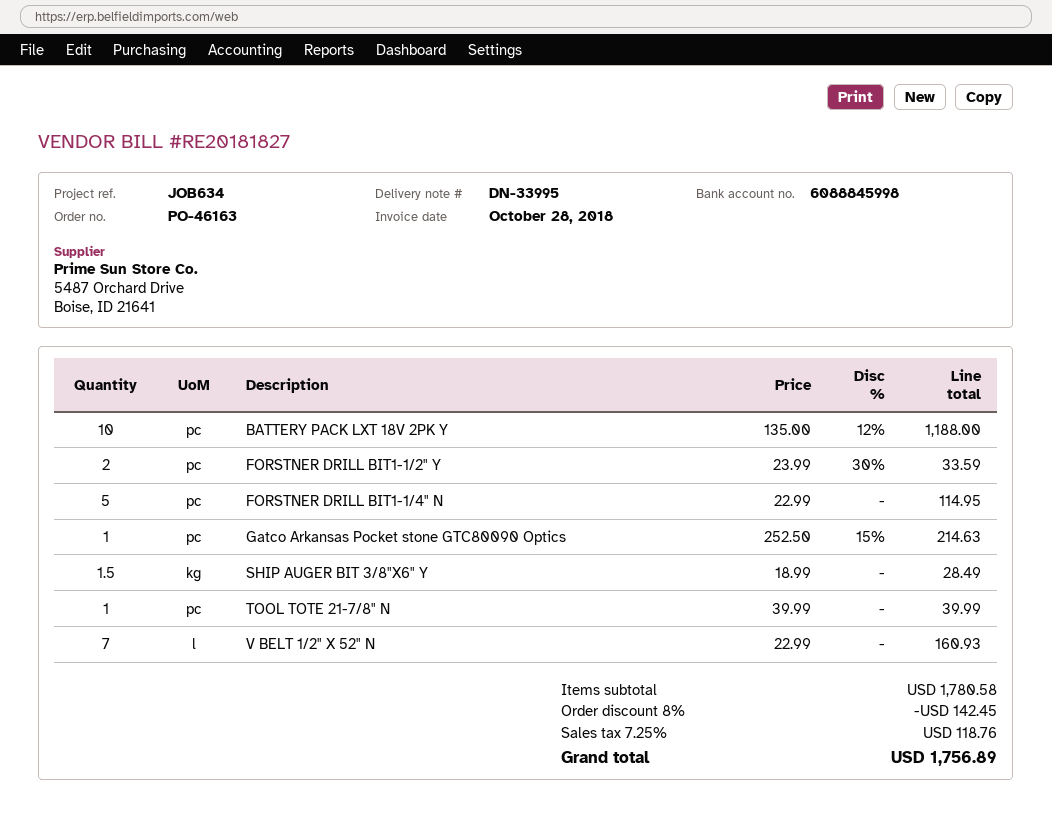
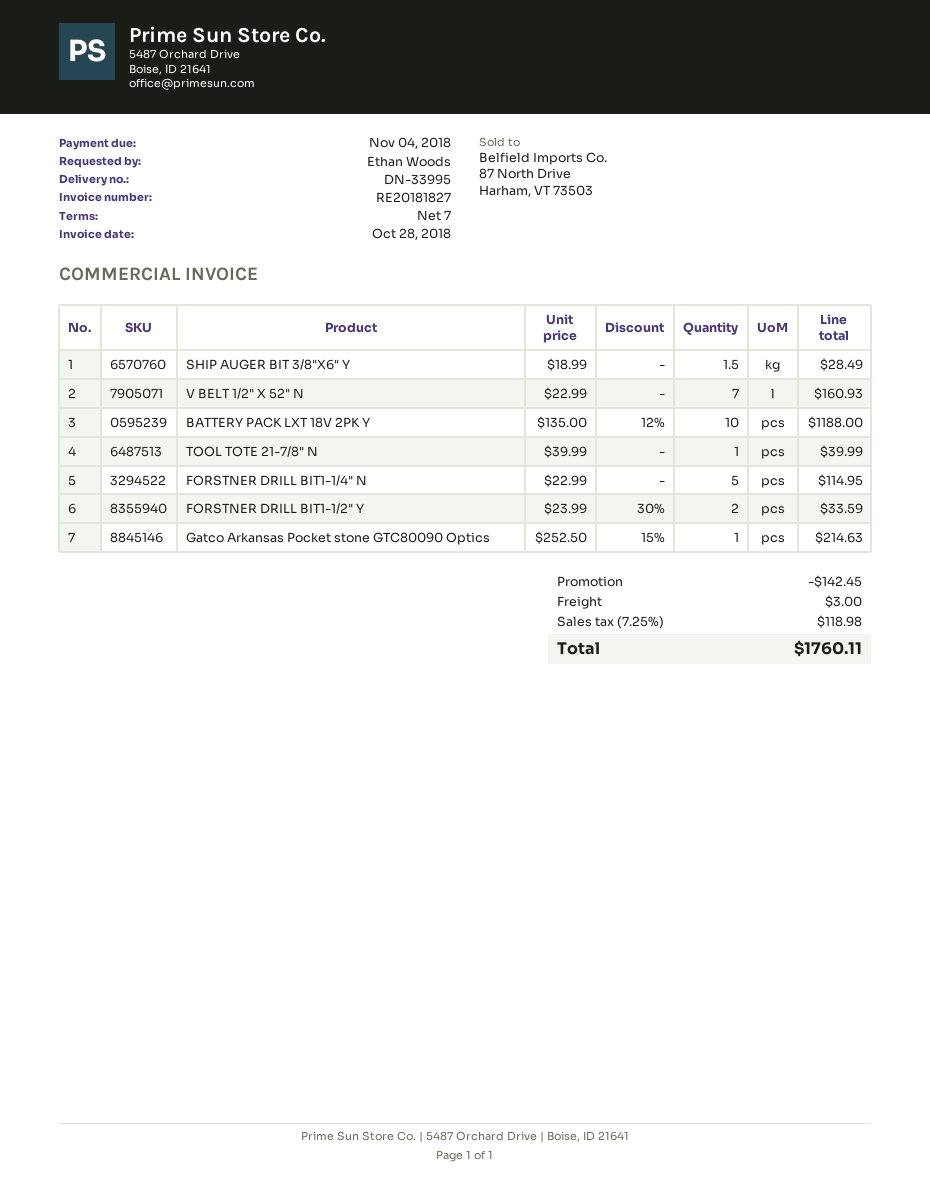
shipping: none -> 3.00
tax: 7.25% = 118.76 -> 7.25% = 118.98
total: 1756.89 -> 1760.11

